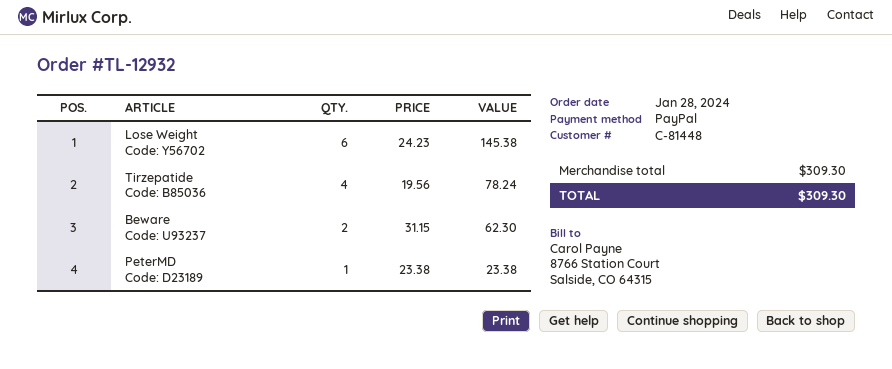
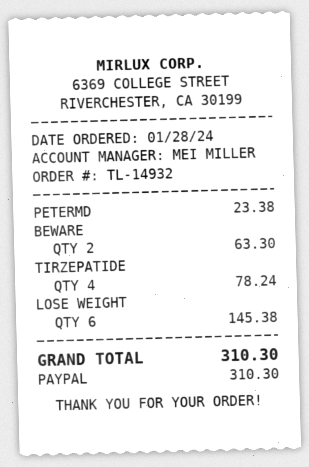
order number: TL-12932 -> TL-14932
Beware: 2 for 62.30 -> 2 for 63.30
total: 309.30 -> 310.30

